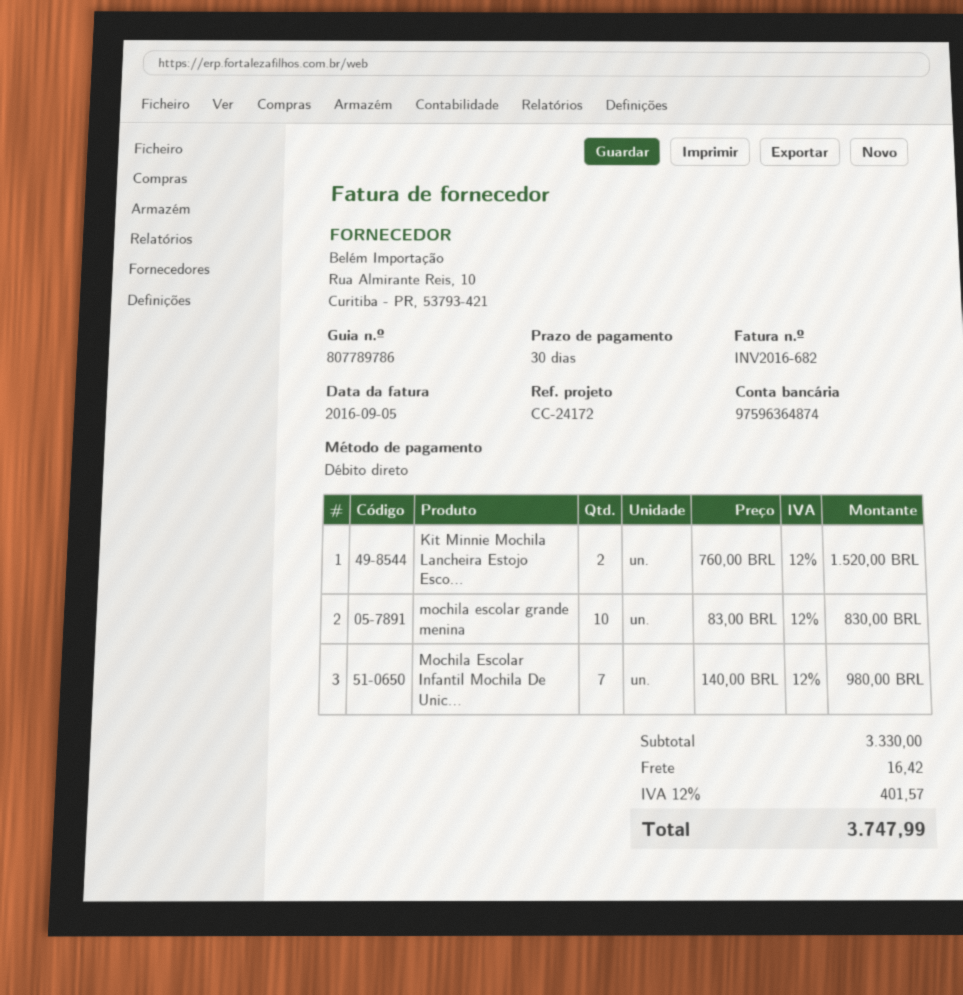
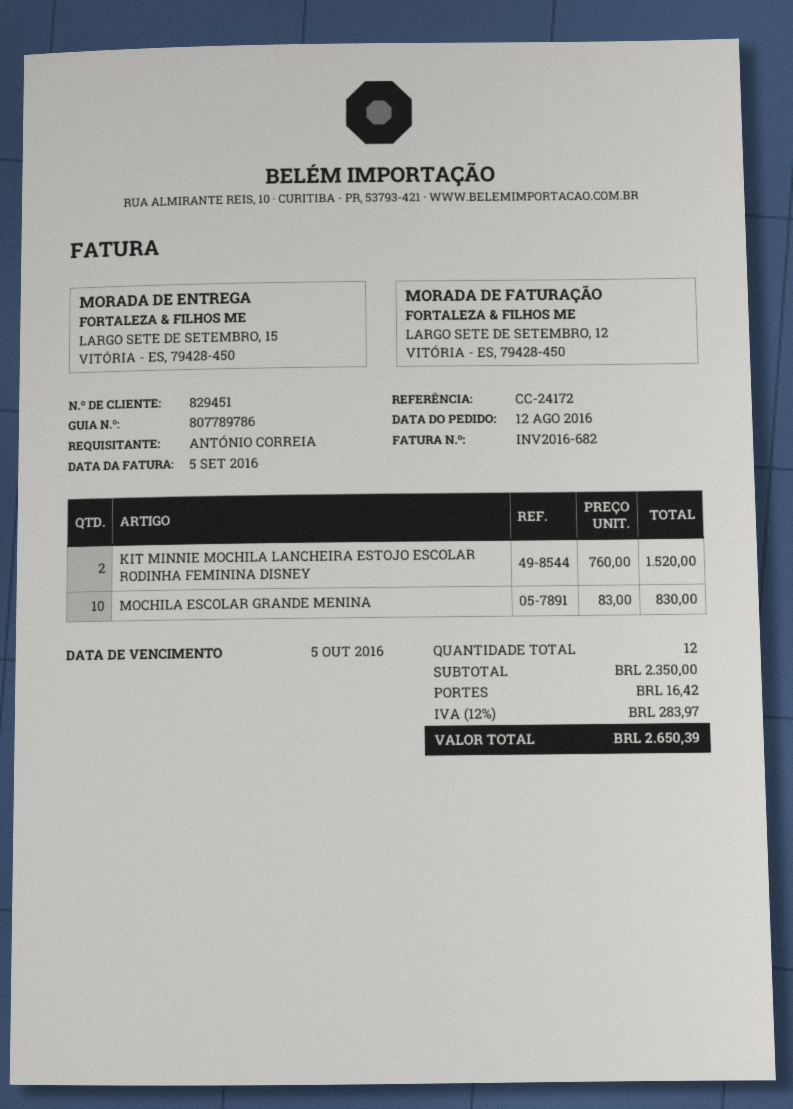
Mochila Escolar Infantil Mochila De Unic...: 7 x 140.00 = 980.00 -> none
subtotal: 3330.00 -> 2350.00
tax: 12% = 401.57 -> 12% = 283.97
total: 3747.99 -> 2650.39

